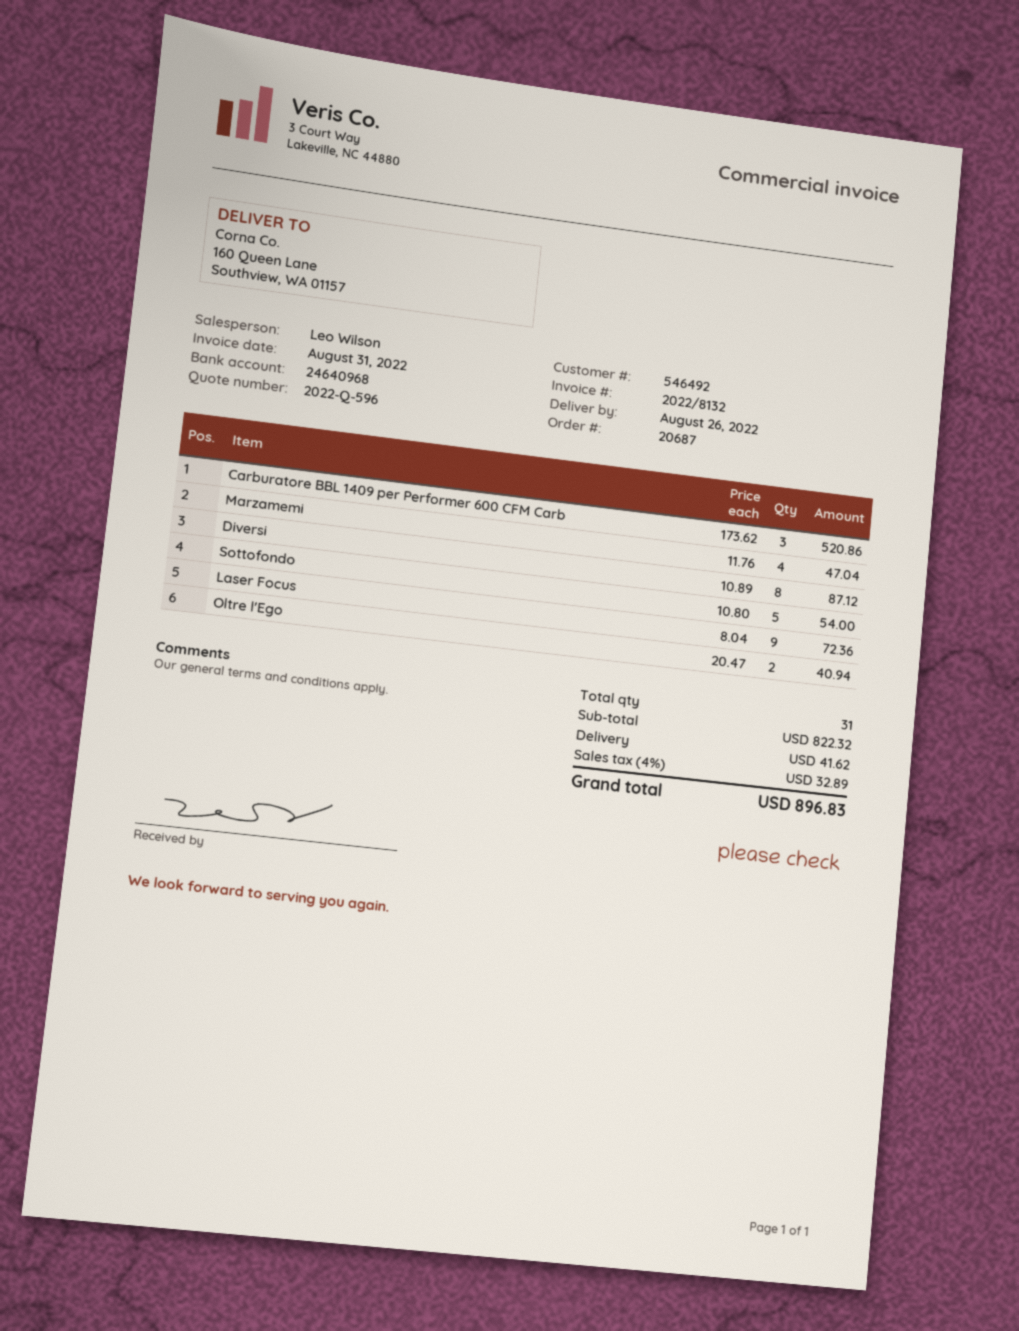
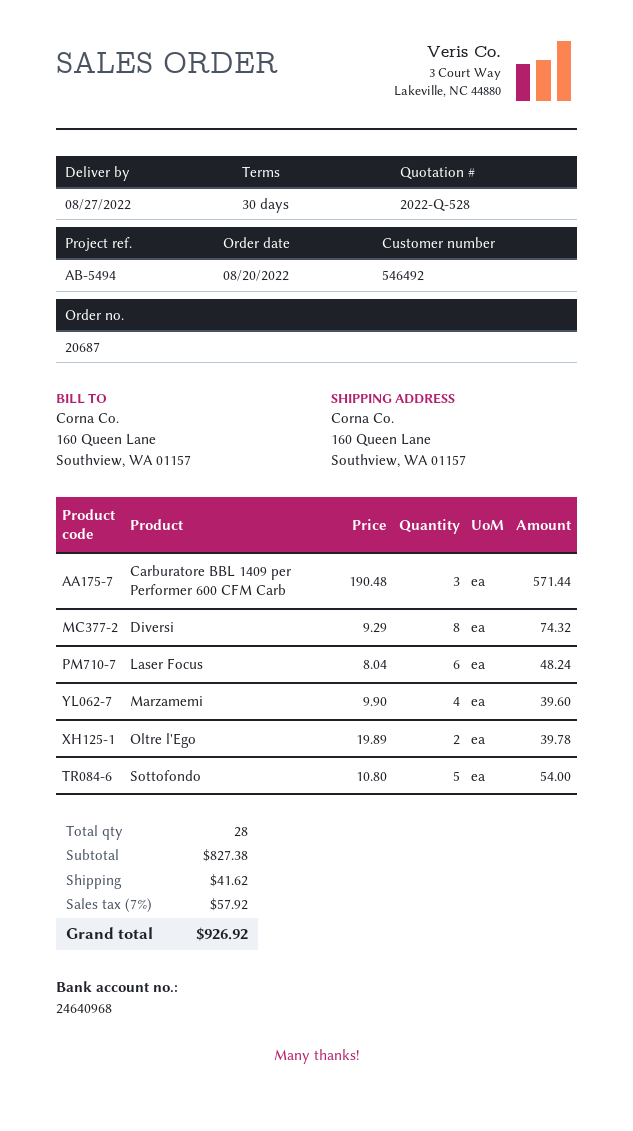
quote number: 2022-Q-596 -> 2022-Q-528
delivery date: 2022-08-26 -> 2022-08-27
Carburatore BBL 1409 per Performer 600 CFM Carb: 3 x 173.62 = 520.86 -> 3 x 190.48 = 571.44
Marzamemi: 4 x 11.76 = 47.04 -> 4 x 9.90 = 39.60
Diversi: 8 x 10.89 = 87.12 -> 8 x 9.29 = 74.32
Laser Focus: 9 x 8.04 = 72.36 -> 6 x 8.04 = 48.24
Oltre l'Ego: 2 x 20.47 = 40.94 -> 2 x 19.89 = 39.78
total quantity: 31 -> 28
subtotal: 822.32 -> 827.38
tax: 4% = 32.89 -> 7% = 57.92
total: 896.83 -> 926.92

